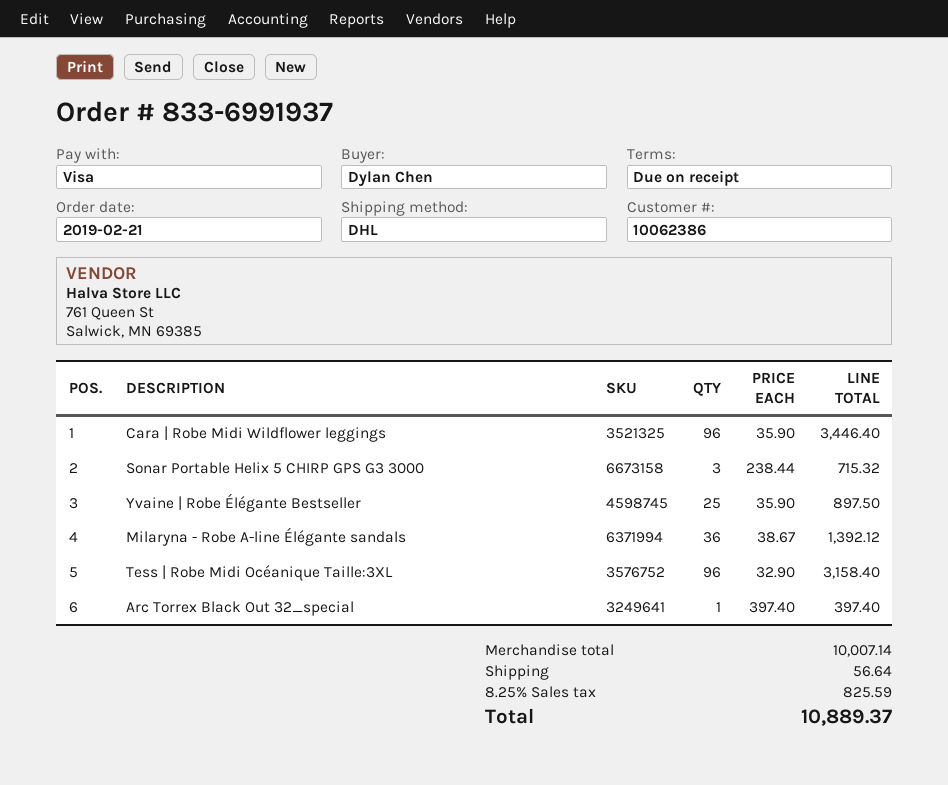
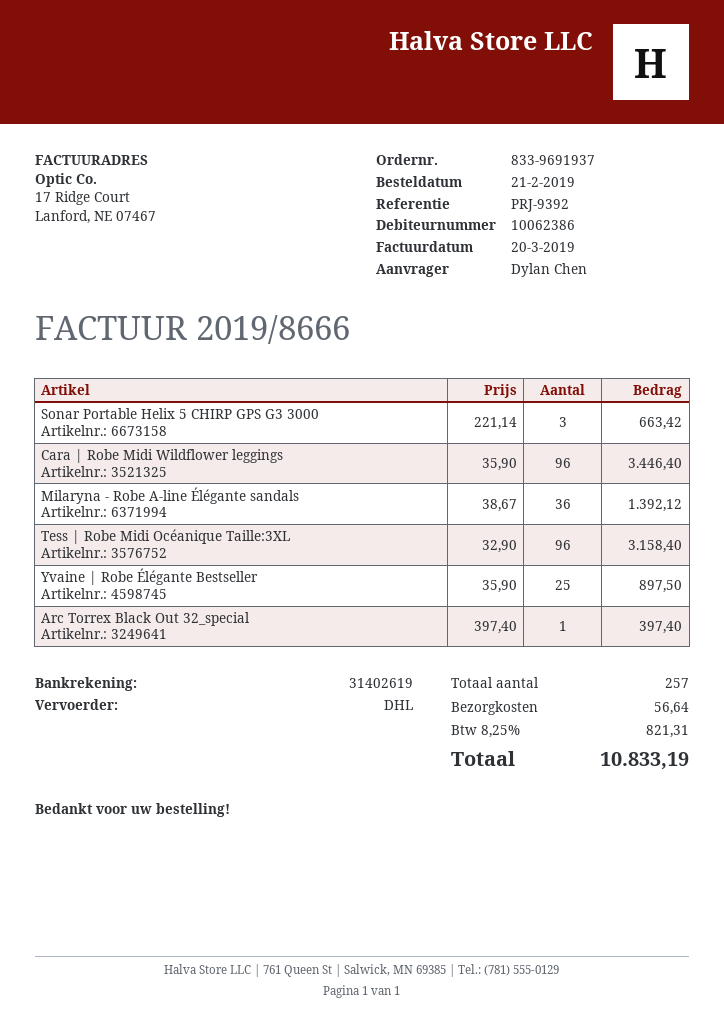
order number: 833-6991937 -> 833-9691937
Sonar Portable Helix 5 CHIRP GPS G3 3000: 3 x 238.44 = 715.32 -> 3 x 221.14 = 663.42
tax: 8.25% = 825.59 -> 8.25% = 821.31
total: 10889.37 -> 10833.19

